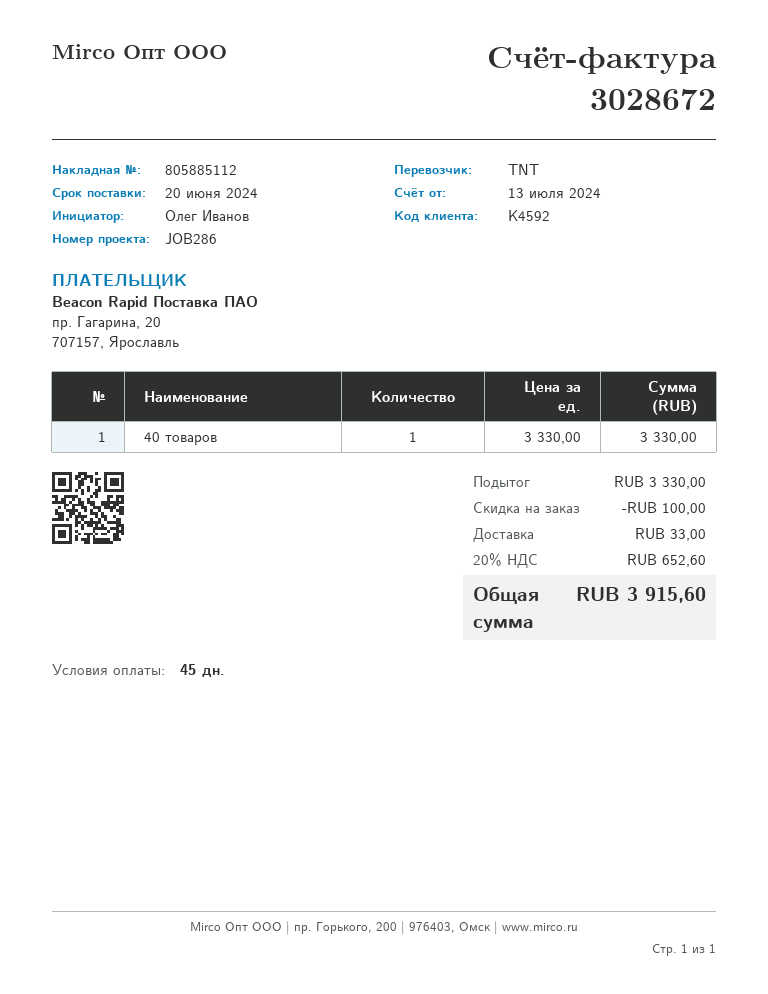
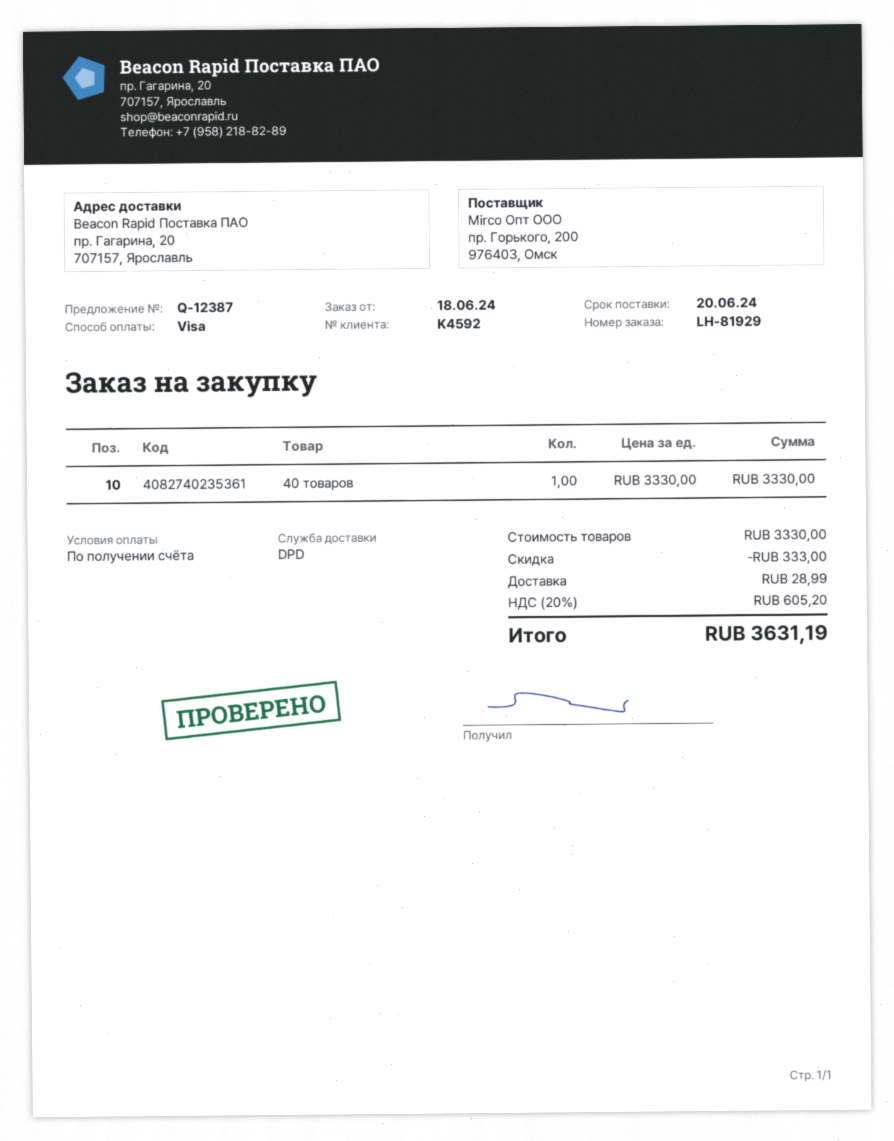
payment terms: 45 days -> on receipt
shipping method: TNT -> DPD
discount: 100.00 -> 333.00
shipping: 33.00 -> 28.99
tax: 20% = 652.60 -> 20% = 605.20
total: 3915.60 -> 3631.19

